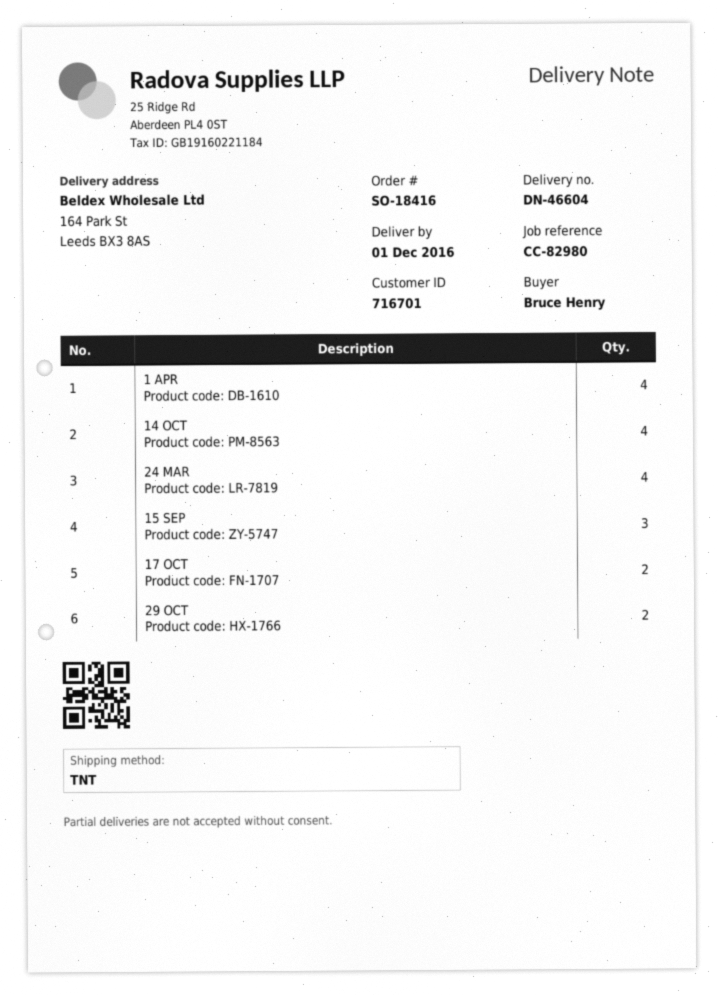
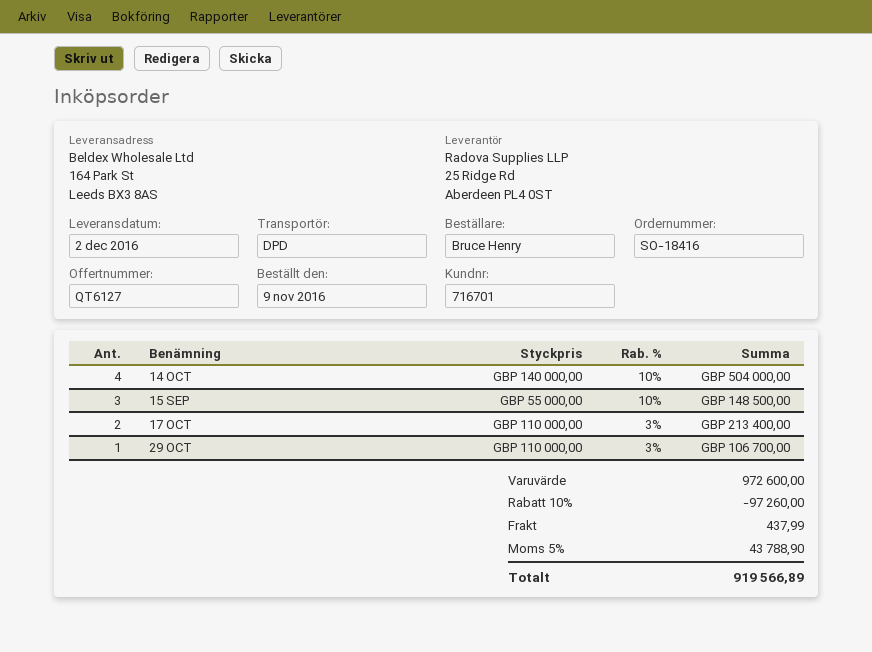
delivery date: 2016-12-01 -> 2016-12-02
shipping method: TNT -> DPD
1 APR: 4 -> none
24 MAR: 4 -> none
29 OCT: 2 -> 1

